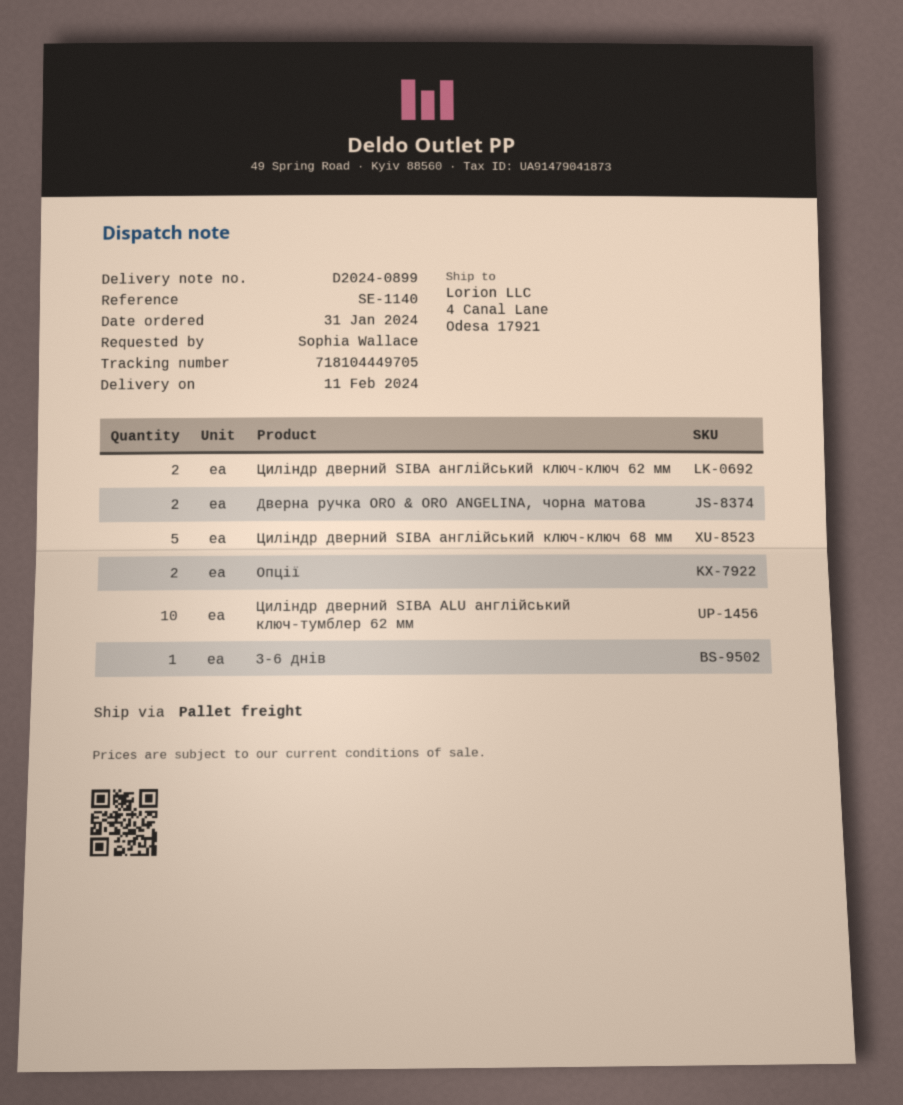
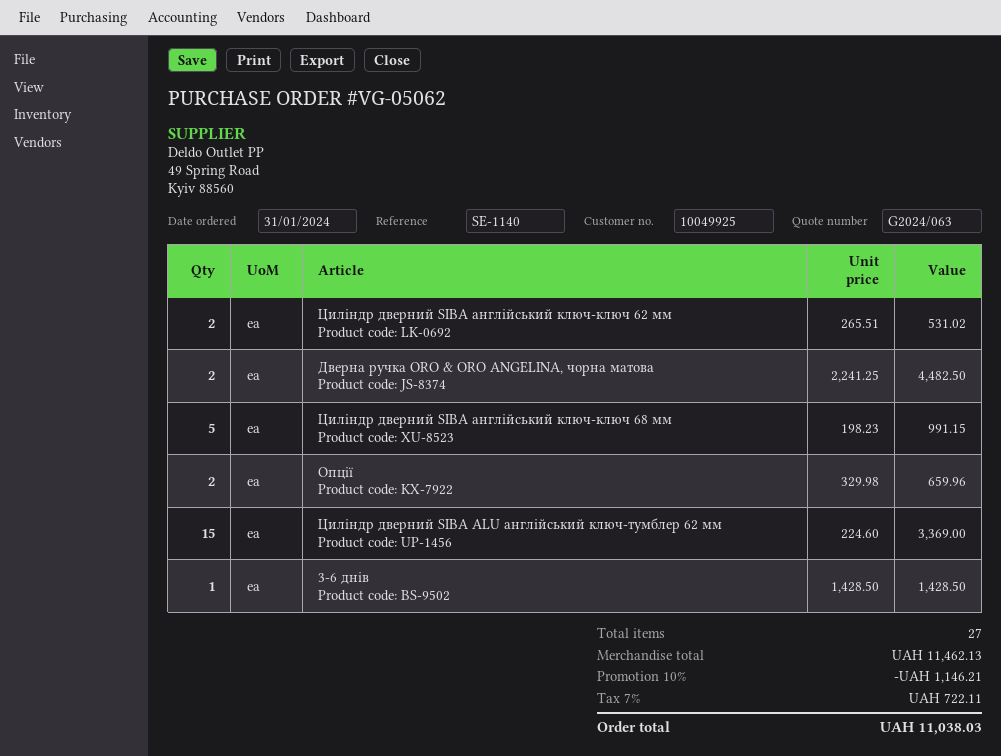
Циліндр дверний SIBA ALU англійський ключ-тумблер 62 мм: 10 -> 15

